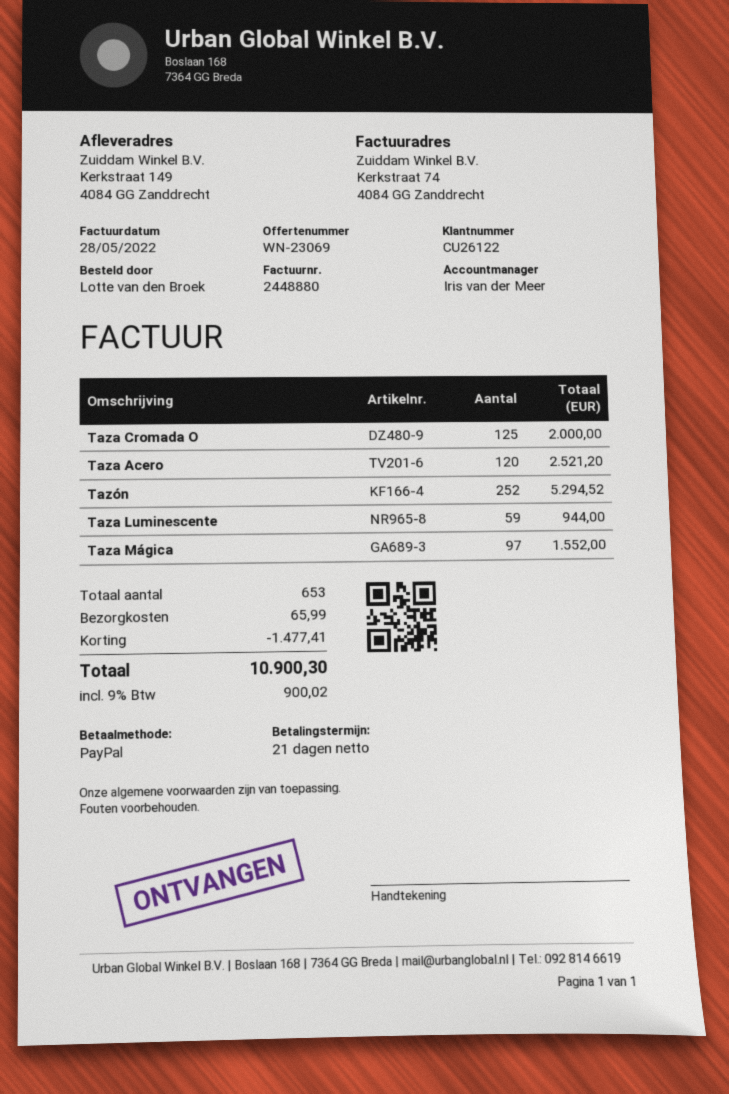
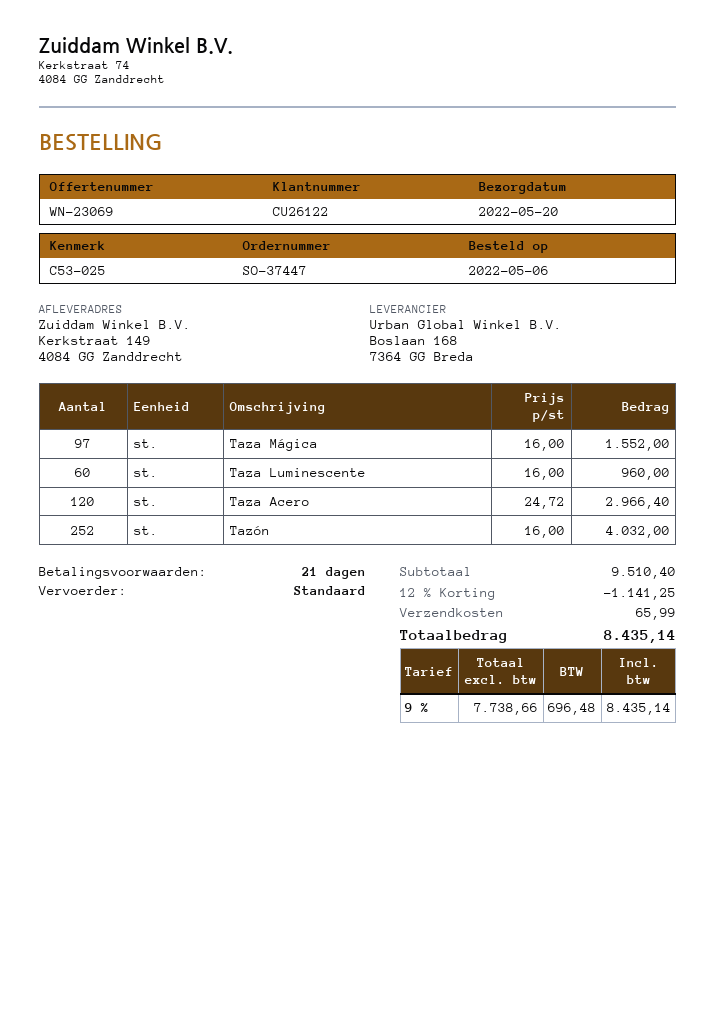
Taza Cromada O: 125 for 2000.00 -> none
Taza Acero: 120 for 2521.20 -> 120 for 2966.40
Tazón: 252 for 5294.52 -> 252 for 4032.00
Taza Luminescente: 59 for 944.00 -> 60 for 960.00
discount: 1477.41 -> 1141.25
tax: 9% = 900.02 -> 9% = 696.48
total: 10900.30 -> 8435.14

